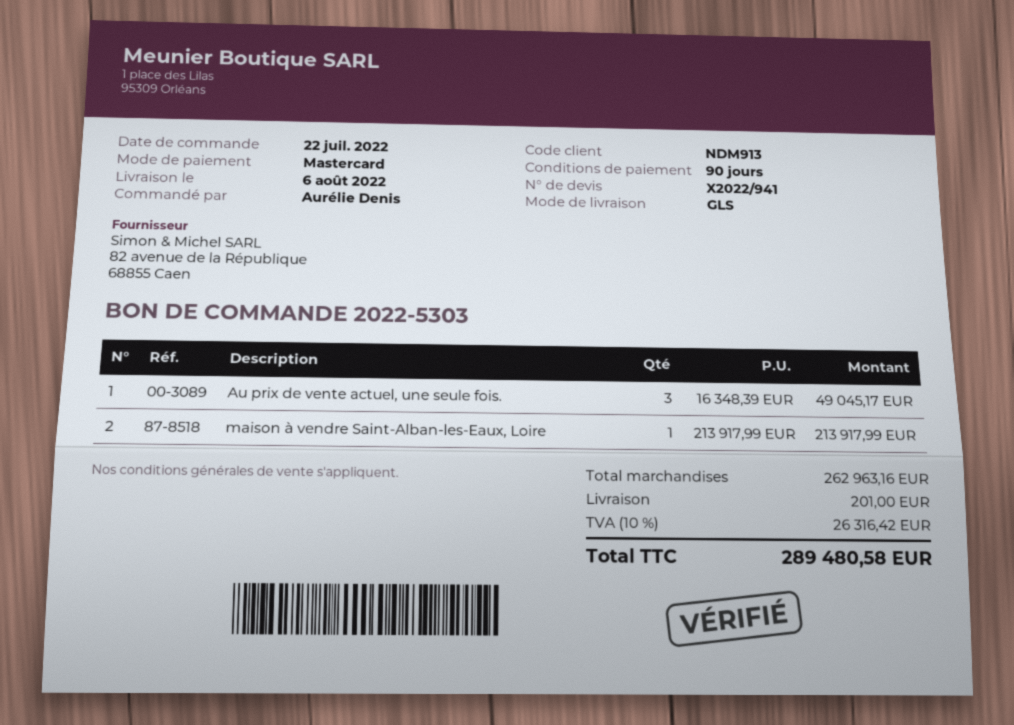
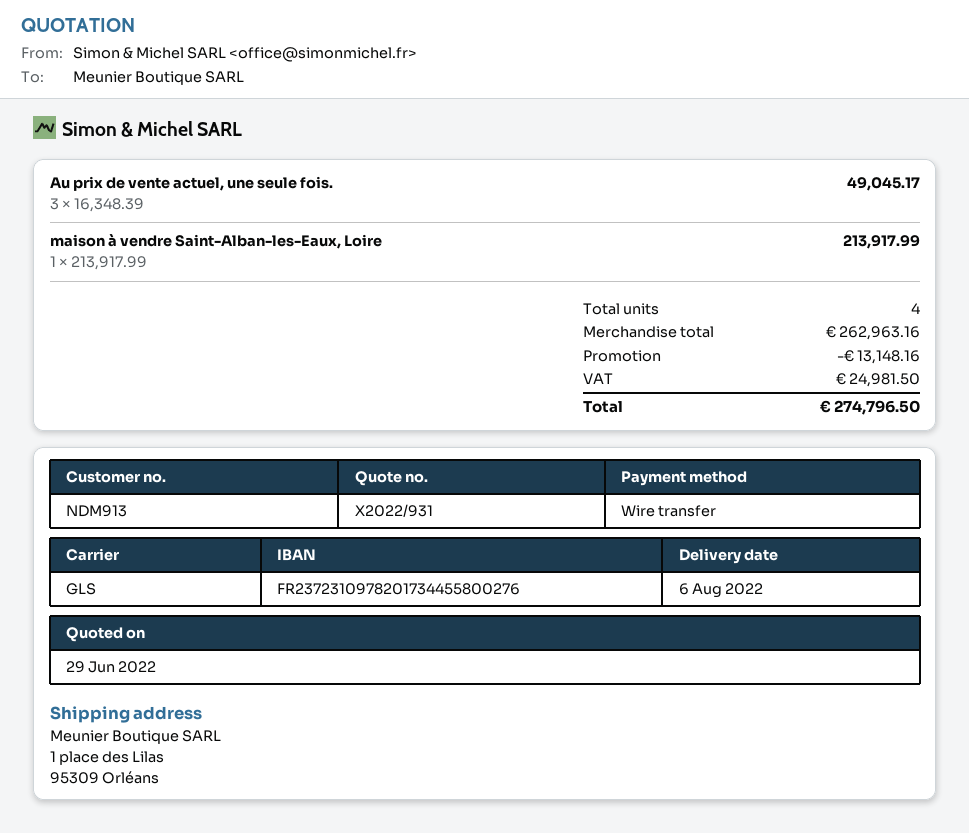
quote number: X2022/941 -> X2022/931
payment method: Mastercard -> bank transfer
discount: none -> 13148.16
shipping: 201.00 -> none
tax: 26316.42 -> 24981.50
total: 289480.58 -> 274796.50

